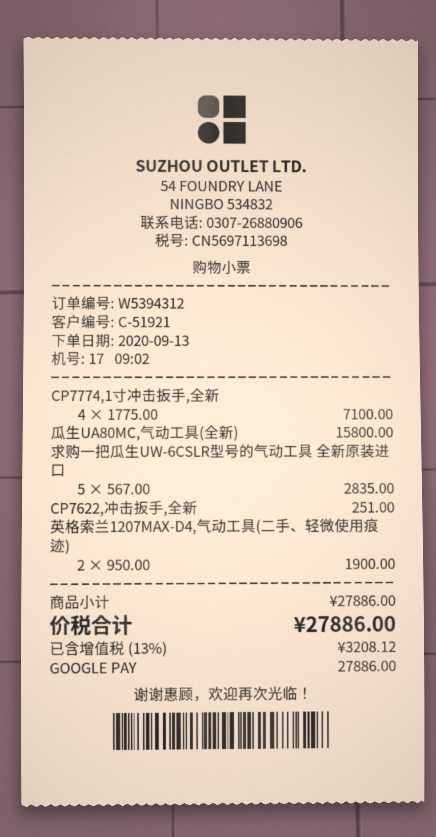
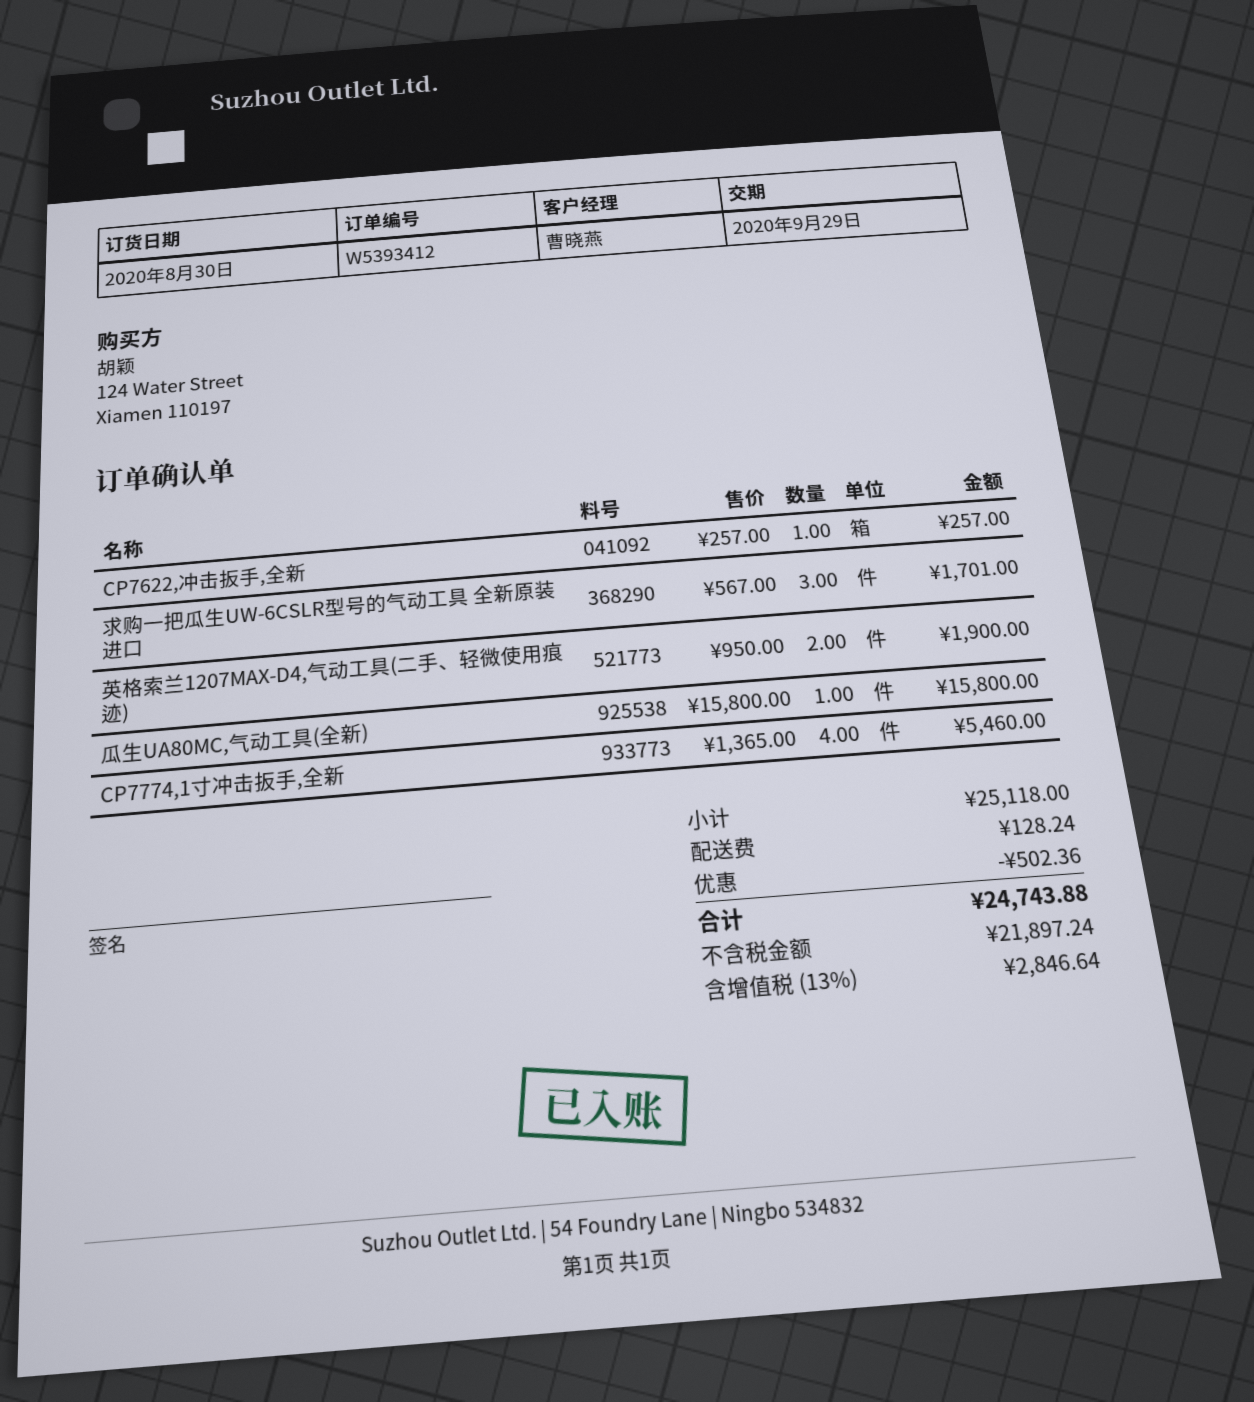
order number: W5394312 -> W5393412
order date: 2020-09-13 -> 2020-08-30
CP7774,1寸冲击扳手,全新: 4 x 1775.00 = 7100.00 -> 4 x 1365.00 = 5460.00
求购一把瓜生UW-6CSLR型号的气动工具 全新原装进口: 5 x 567.00 = 2835.00 -> 3 x 567.00 = 1701.00
CP7622,冲击扳手,全新: 1 x 251.00 = 251.00 -> 1 x 257.00 = 257.00
subtotal: 27886.00 -> 25118.00
discount: none -> 502.36
shipping: none -> 128.24
tax: 13% = 3208.12 -> 13% = 2846.64
total: 27886.00 -> 24743.88

